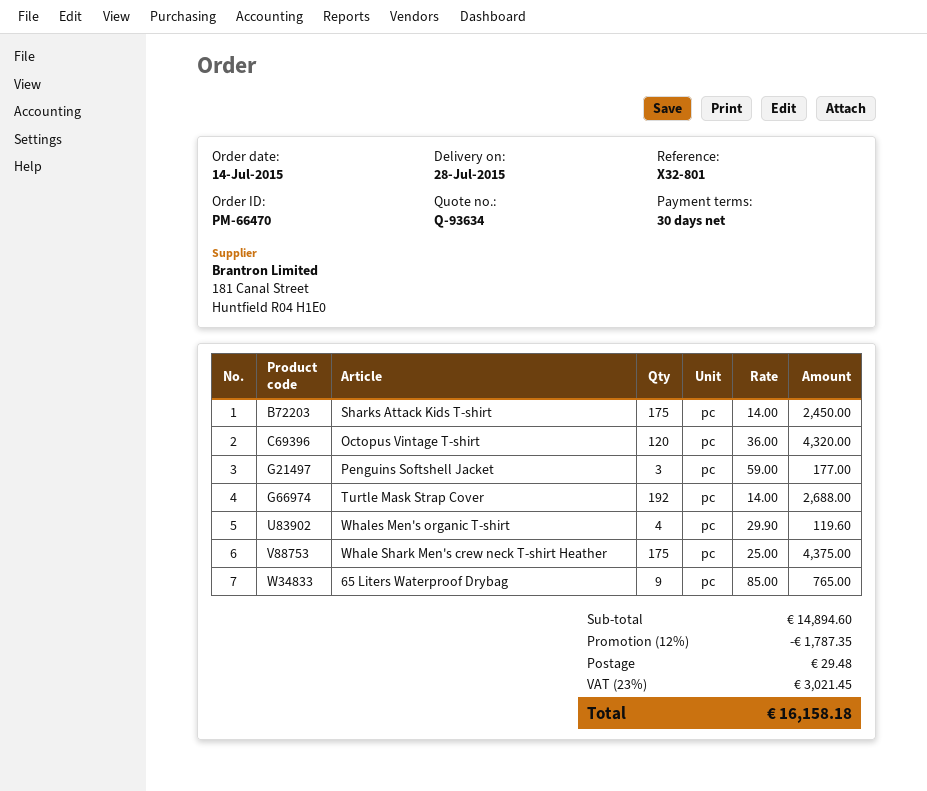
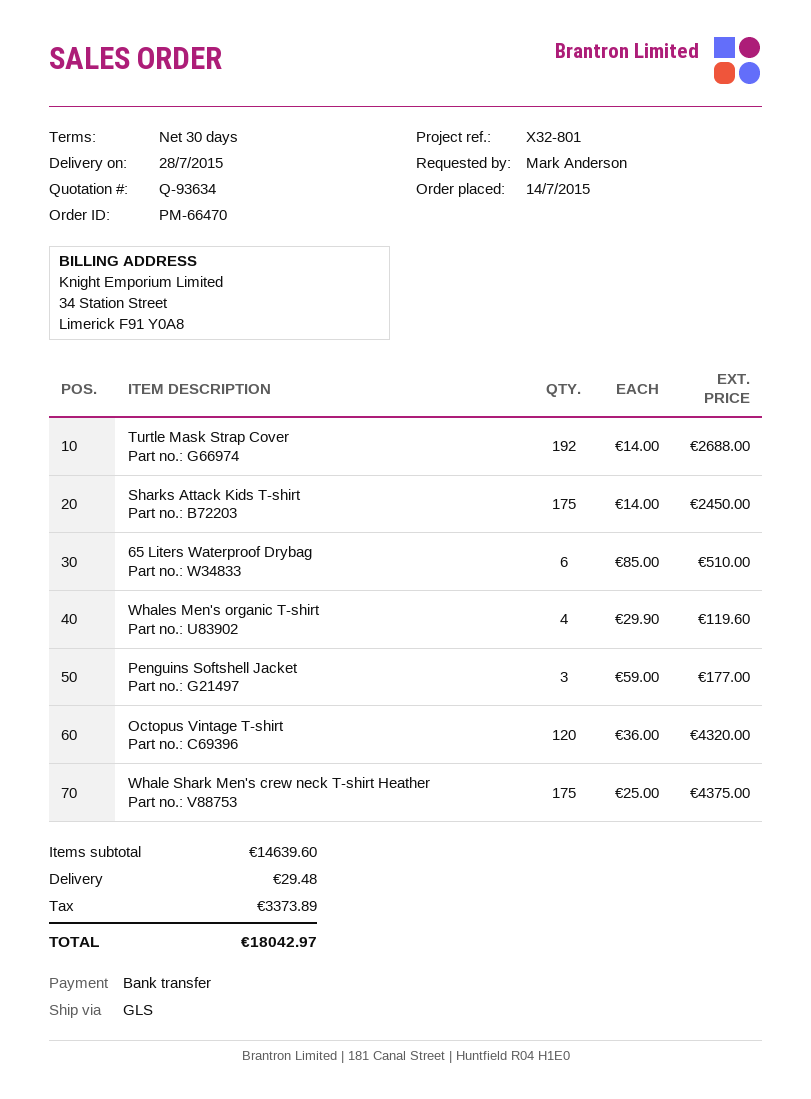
65 Liters Waterproof Drybag: 9 x 85.00 = 765.00 -> 6 x 85.00 = 510.00
subtotal: 14894.60 -> 14639.60
discount: 12% = 1787.35 -> none
tax: 3021.45 -> 3373.89
total: 16158.18 -> 18042.97

